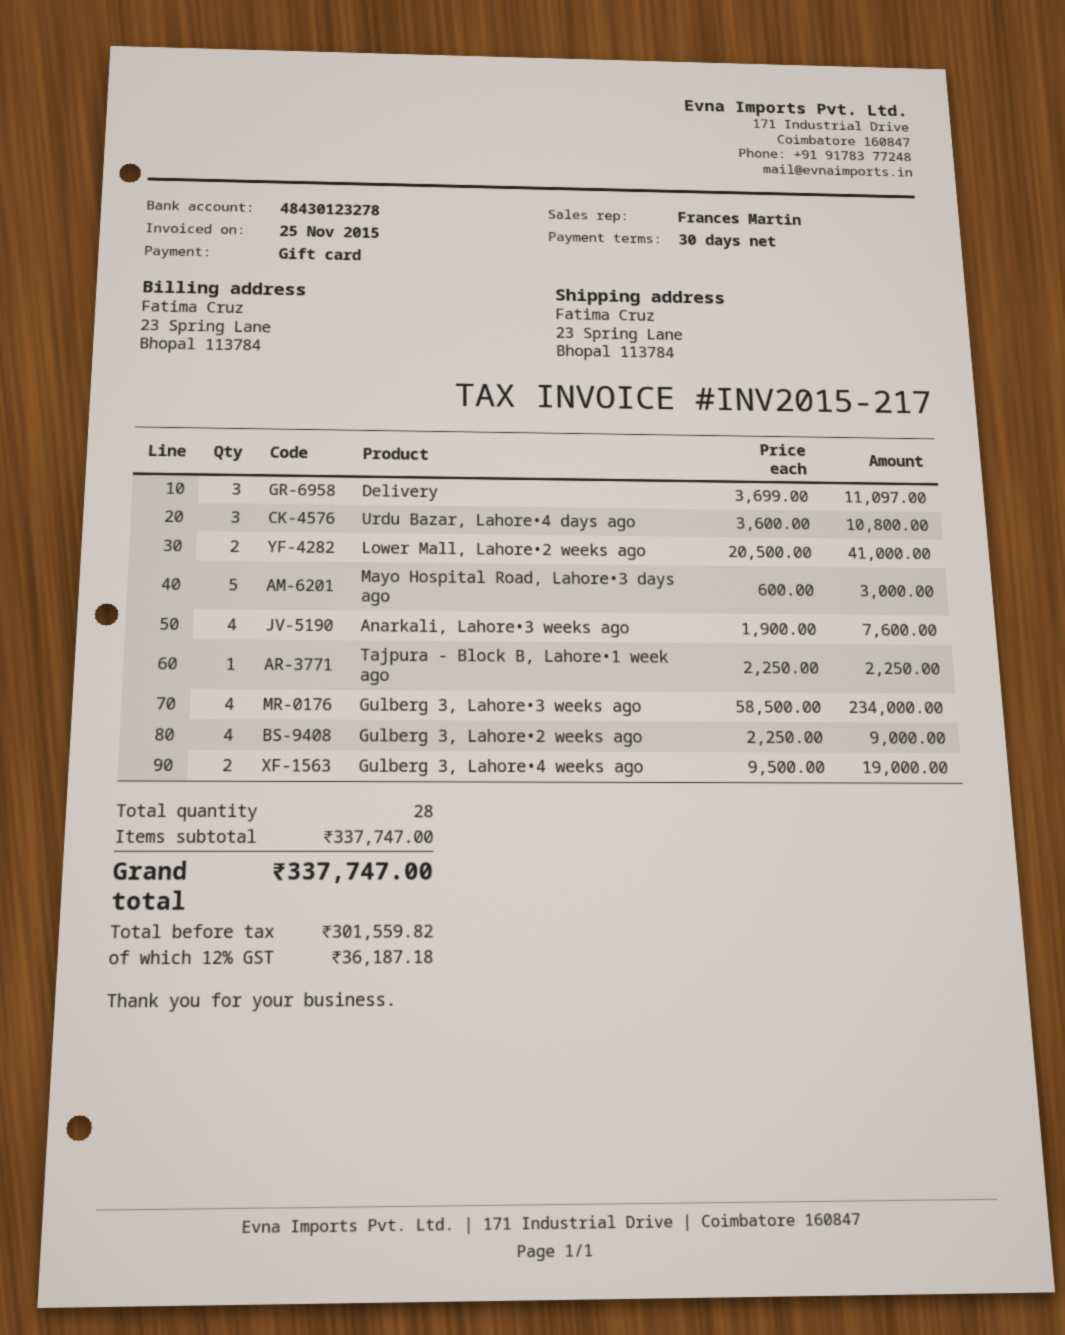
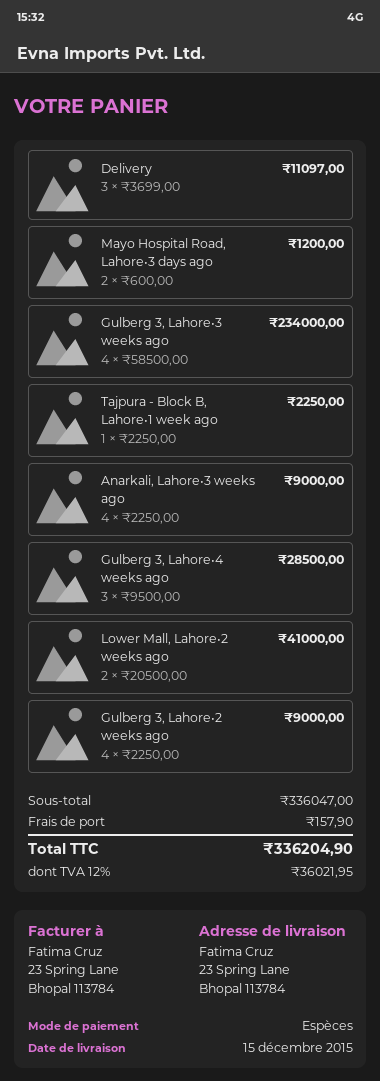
payment method: gift card -> cash
Urdu Bazar, Lahore•4 days ago: 3 x 3600.00 = 10800.00 -> none
Mayo Hospital Road, Lahore•3 days ago: 5 x 600.00 = 3000.00 -> 2 x 600.00 = 1200.00
Anarkali, Lahore•3 weeks ago: 4 x 1900.00 = 7600.00 -> 4 x 2250.00 = 9000.00
Gulberg 3, Lahore•4 weeks ago: 2 x 9500.00 = 19000.00 -> 3 x 9500.00 = 28500.00
subtotal: 337747.00 -> 336047.00
shipping: none -> 157.90
tax: 12% = 36187.18 -> 12% = 36021.95
total: 337747.00 -> 336204.90

